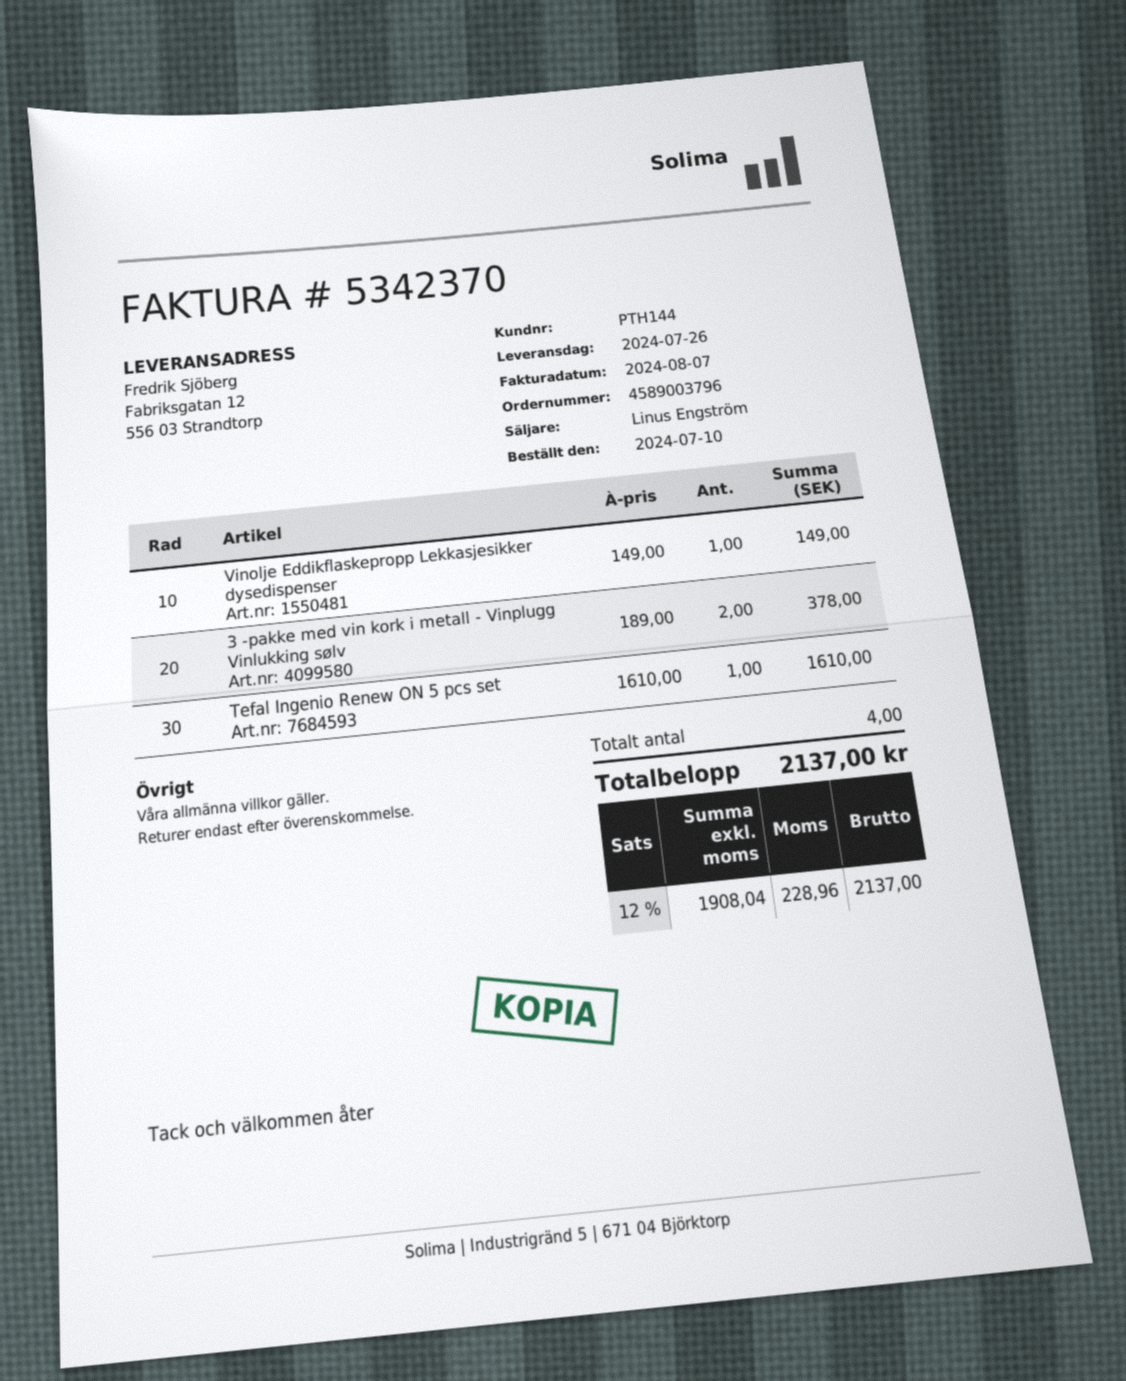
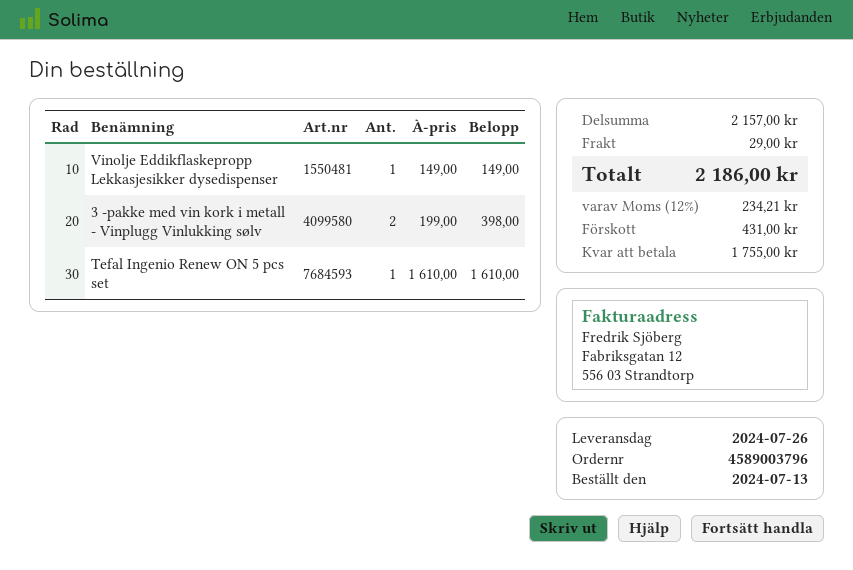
order date: 2024-07-10 -> 2024-07-13
3 -pakke med vin kork i metall - Vinplugg Vinlukking sølv: 2 x 189.00 = 378.00 -> 2 x 199.00 = 398.00
shipping: none -> 29.00
tax: 12% = 228.96 -> 12% = 234.21
total: 2137.00 -> 2186.00

